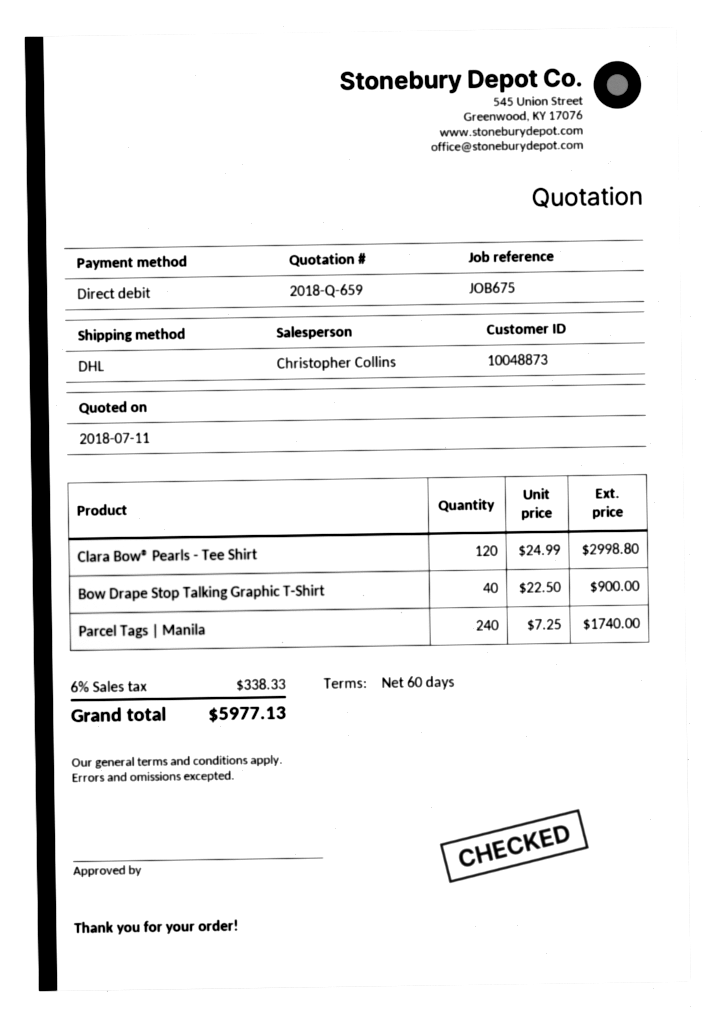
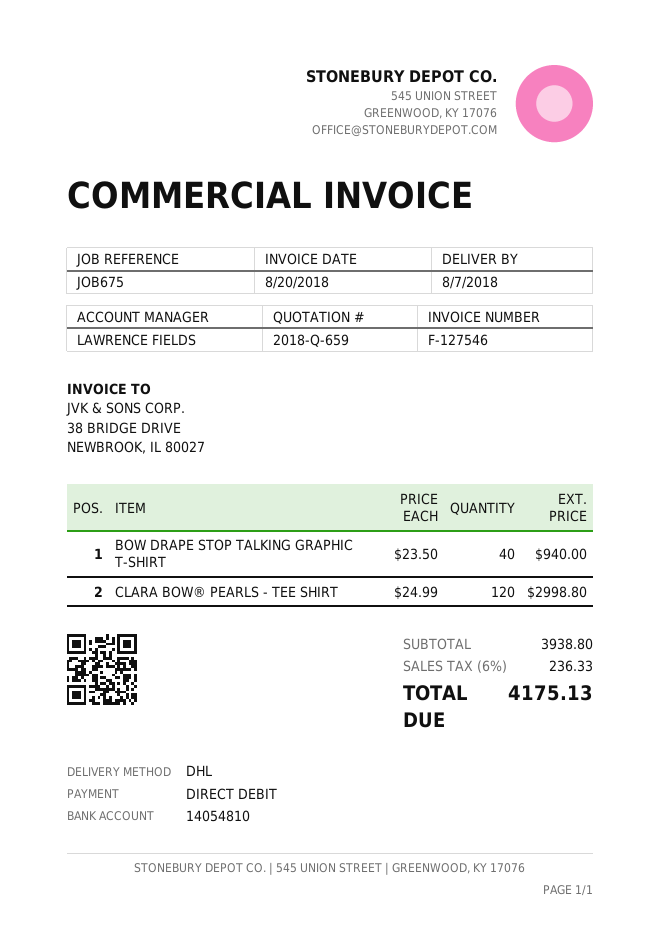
sales rep: Christopher Collins -> LAWRENCE FIELDS
Bow Drape Stop Talking Graphic T-Shirt: 40 x 22.50 = 900.00 -> 40 x 23.50 = 940.00
Parcel Tags | Manila: 240 x 7.25 = 1740.00 -> none
tax: 6% = 338.33 -> 6% = 236.33
total: 5977.13 -> 4175.13

